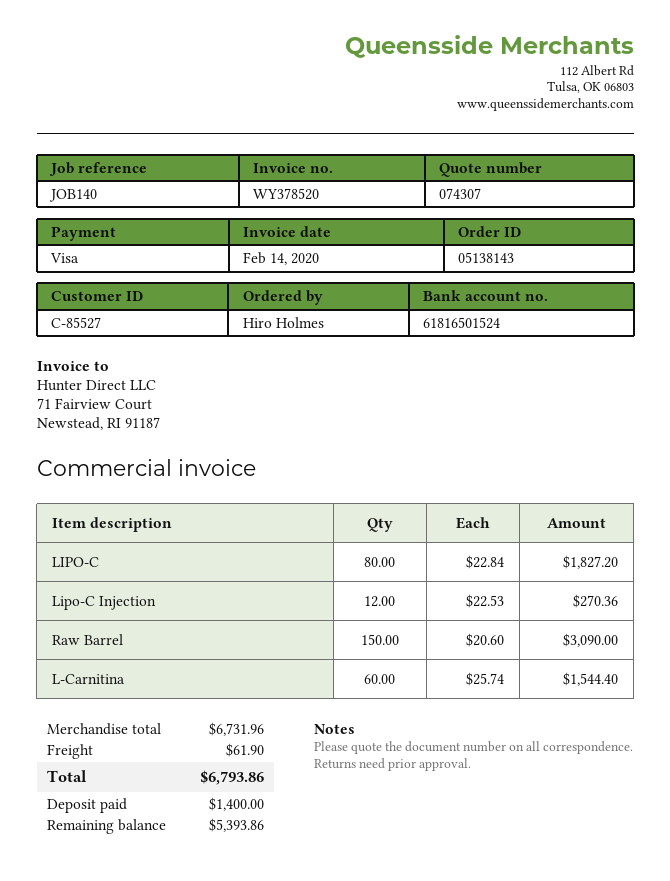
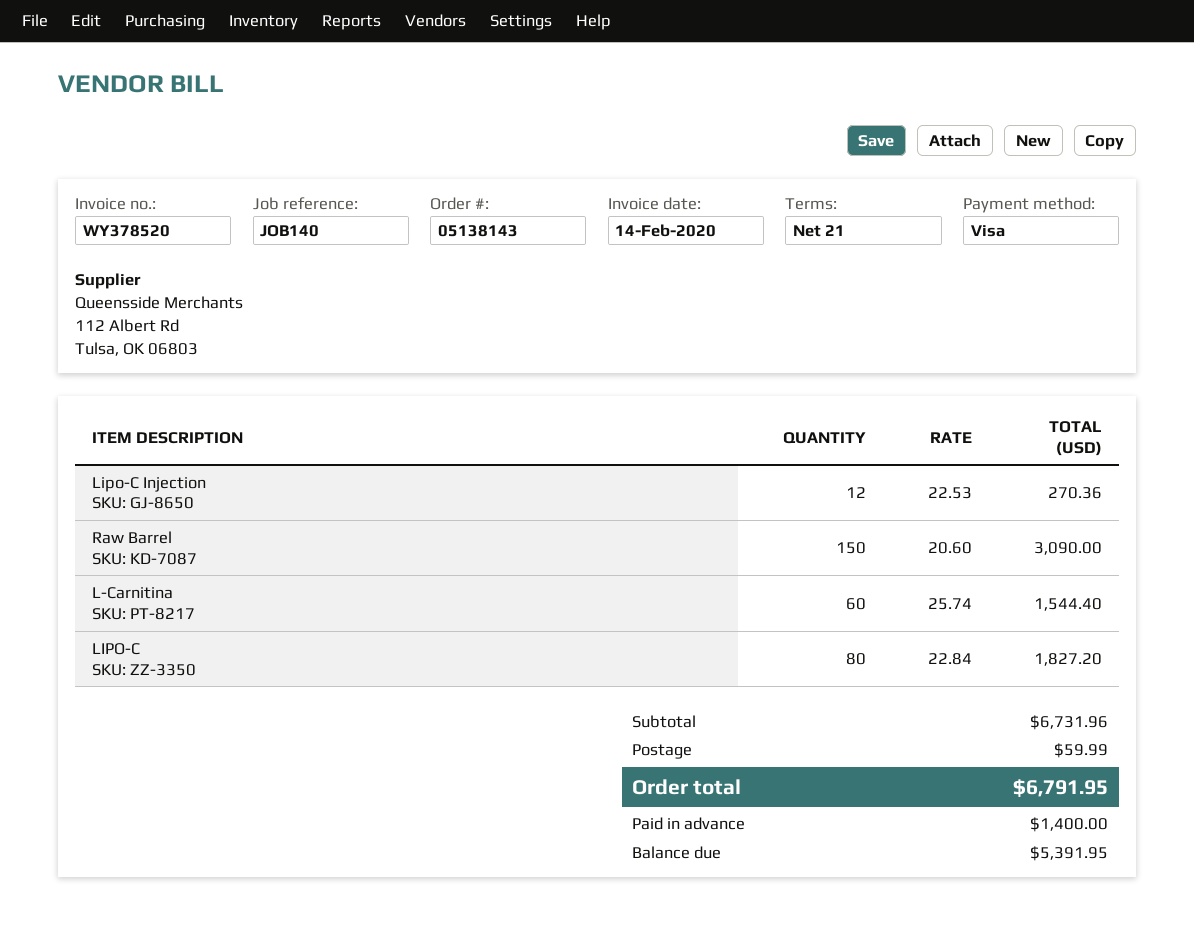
shipping: 61.90 -> 59.99
total: 6793.86 -> 6791.95
balance: 5393.86 -> 5391.95

